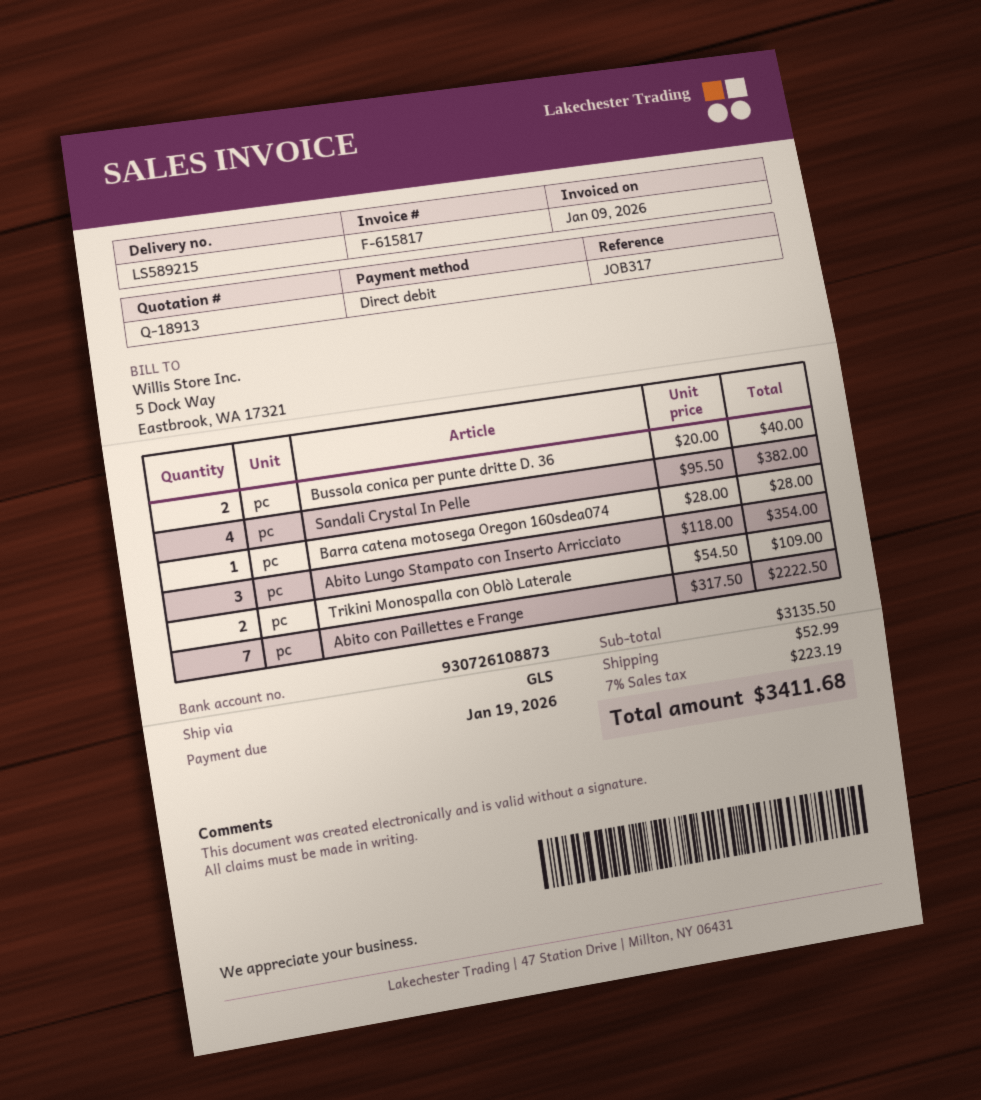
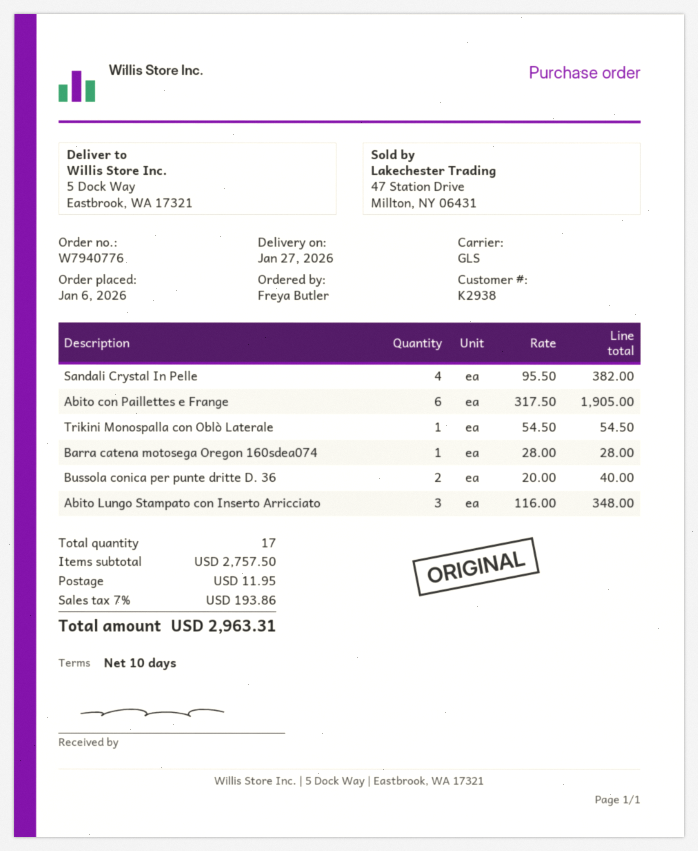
Abito Lungo Stampato con Inserto Arricciato: 3 x 118.00 = 354.00 -> 3 x 116.00 = 348.00
Trikini Monospalla con Oblò Laterale: 2 x 54.50 = 109.00 -> 1 x 54.50 = 54.50
Abito con Paillettes e Frange: 7 x 317.50 = 2222.50 -> 6 x 317.50 = 1905.00
subtotal: 3135.50 -> 2757.50
shipping: 52.99 -> 11.95
tax: 7% = 223.19 -> 7% = 193.86
total: 3411.68 -> 2963.31

